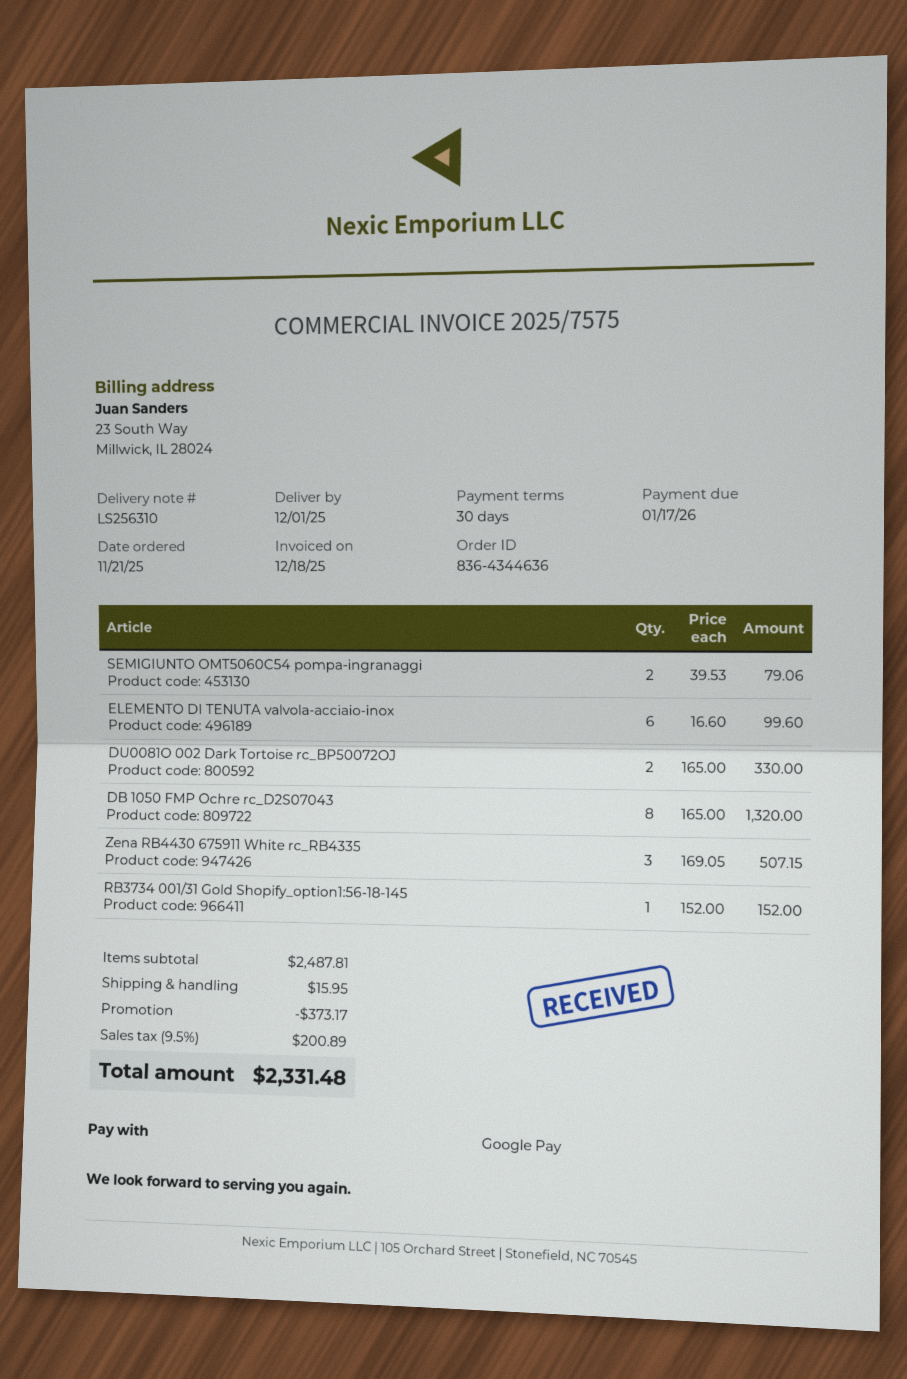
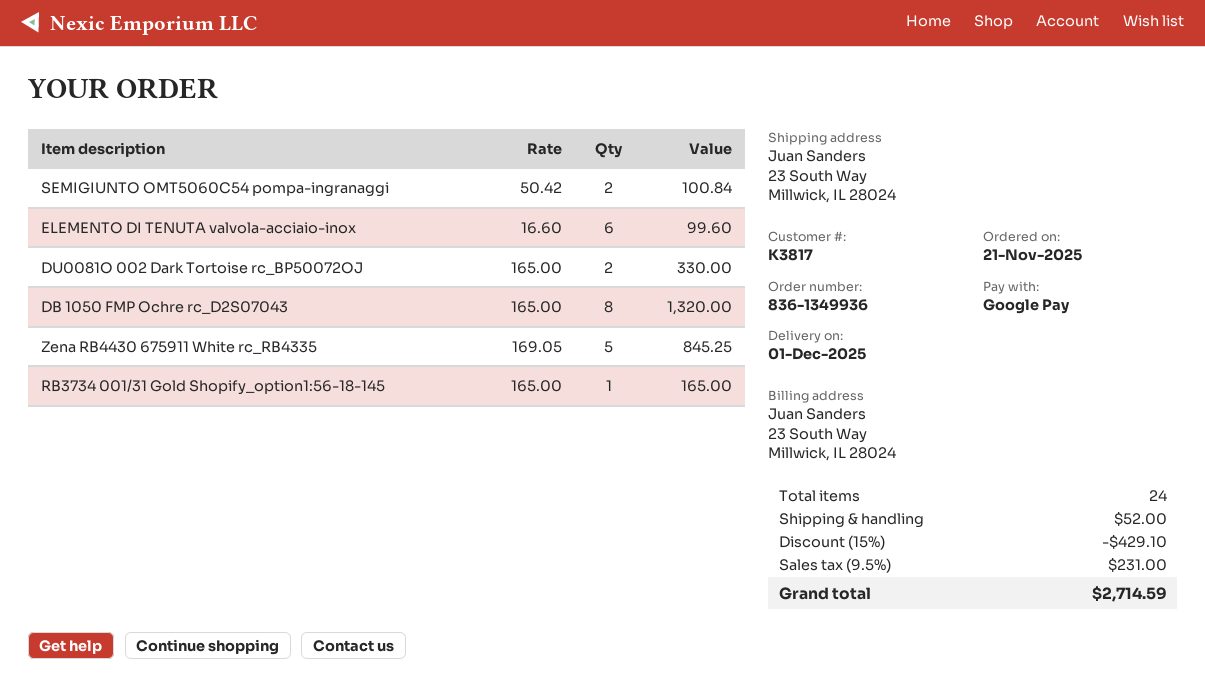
order number: 836-4344636 -> 836-1349936
SEMIGIUNTO OMT5060C54 pompa-ingranaggi: 2 x 39.53 = 79.06 -> 2 x 50.42 = 100.84
Zena RB4430 675911 White rc_RB4335: 3 x 169.05 = 507.15 -> 5 x 169.05 = 845.25
RB3734 001/31 Gold Shopify_option1:56-18-145: 1 x 152.00 = 152.00 -> 1 x 165.00 = 165.00
discount: 373.17 -> 429.10
shipping: 15.95 -> 52.00
tax: 9.5% = 200.89 -> 9.5% = 231.00
total: 2331.48 -> 2714.59

